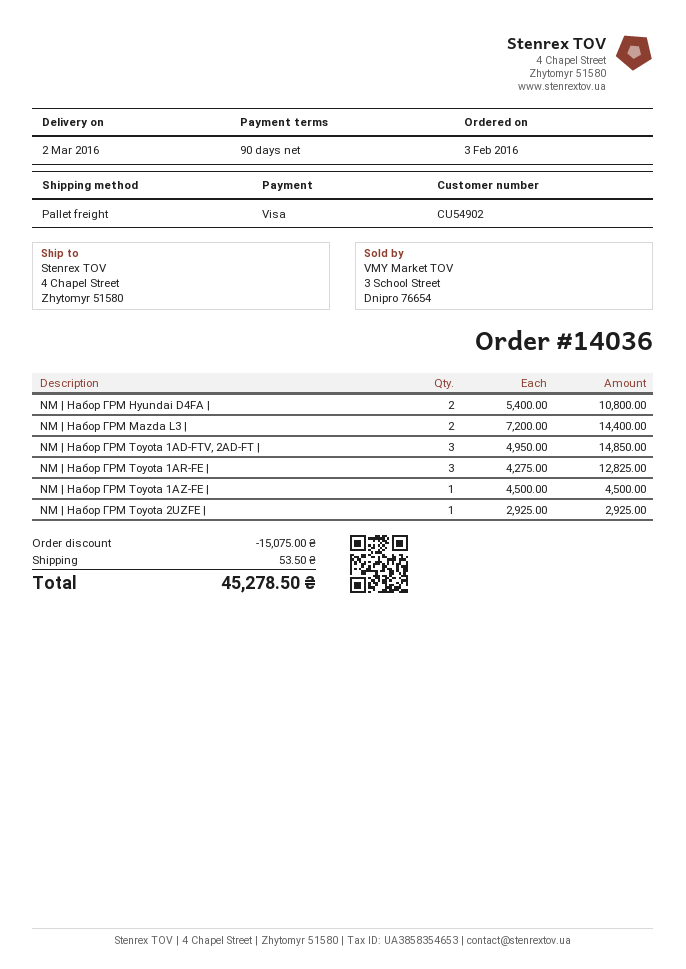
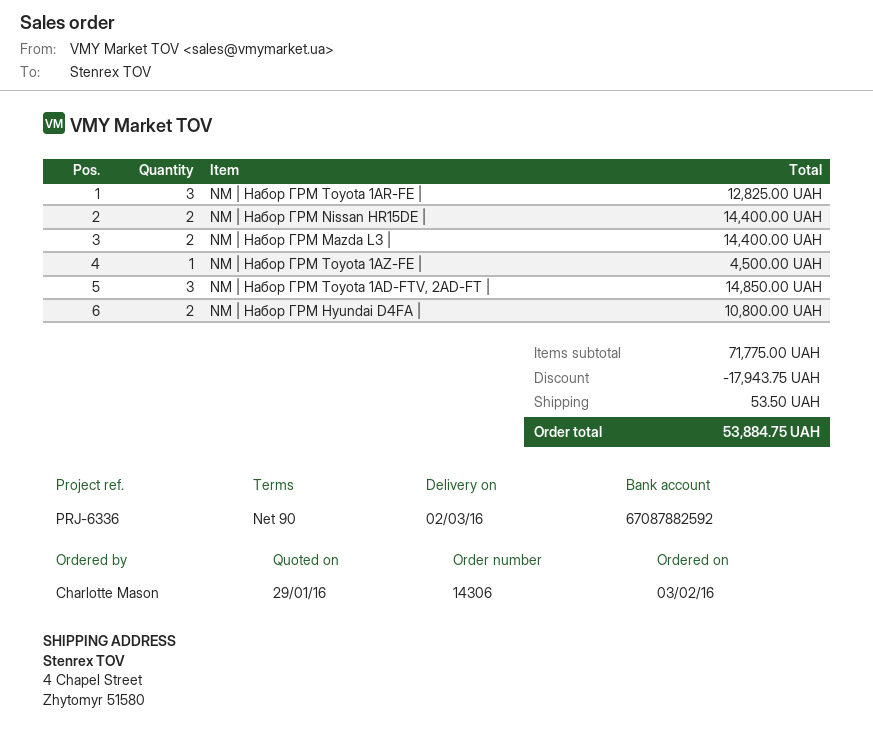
order number: 14036 -> 14306
NM | Набор ГРМ Toyota 2UZFE |: 1 for 2925.00 -> none
NM | Набор ГРМ Nissan HR15DE |: none -> 2 for 14400.00
discount: 15075.00 -> 17943.75
total: 45278.50 -> 53884.75

